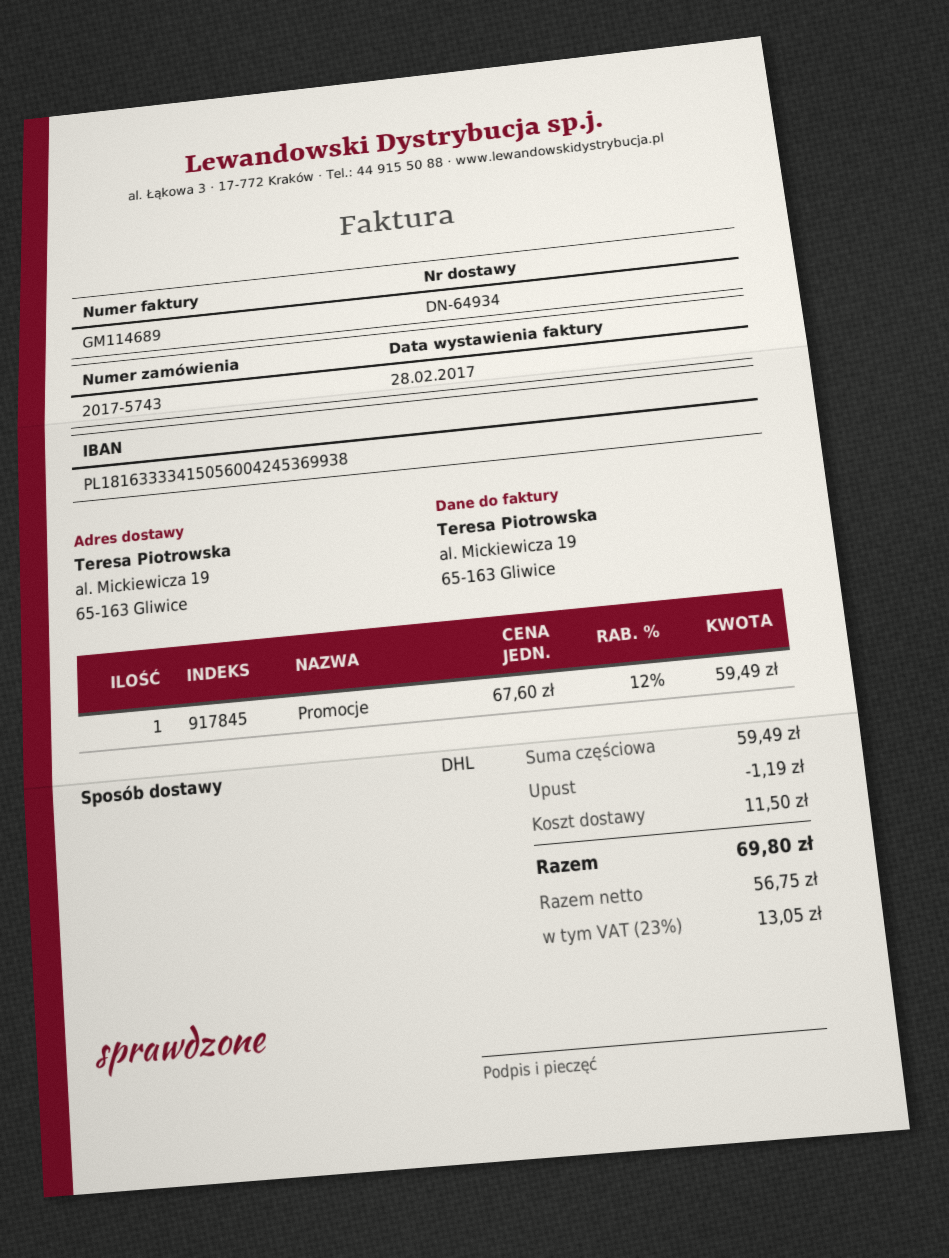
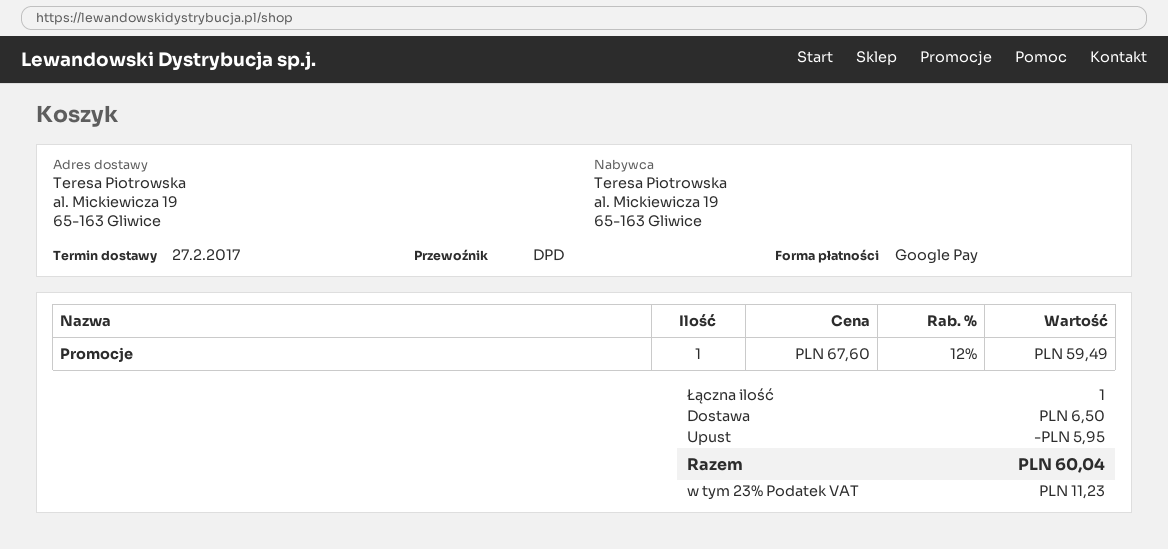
shipping method: DHL -> DPD
discount: 1.19 -> 5.95
shipping: 11.50 -> 6.50
tax: 23% = 13.05 -> 23% = 11.23
total: 69.80 -> 60.04

